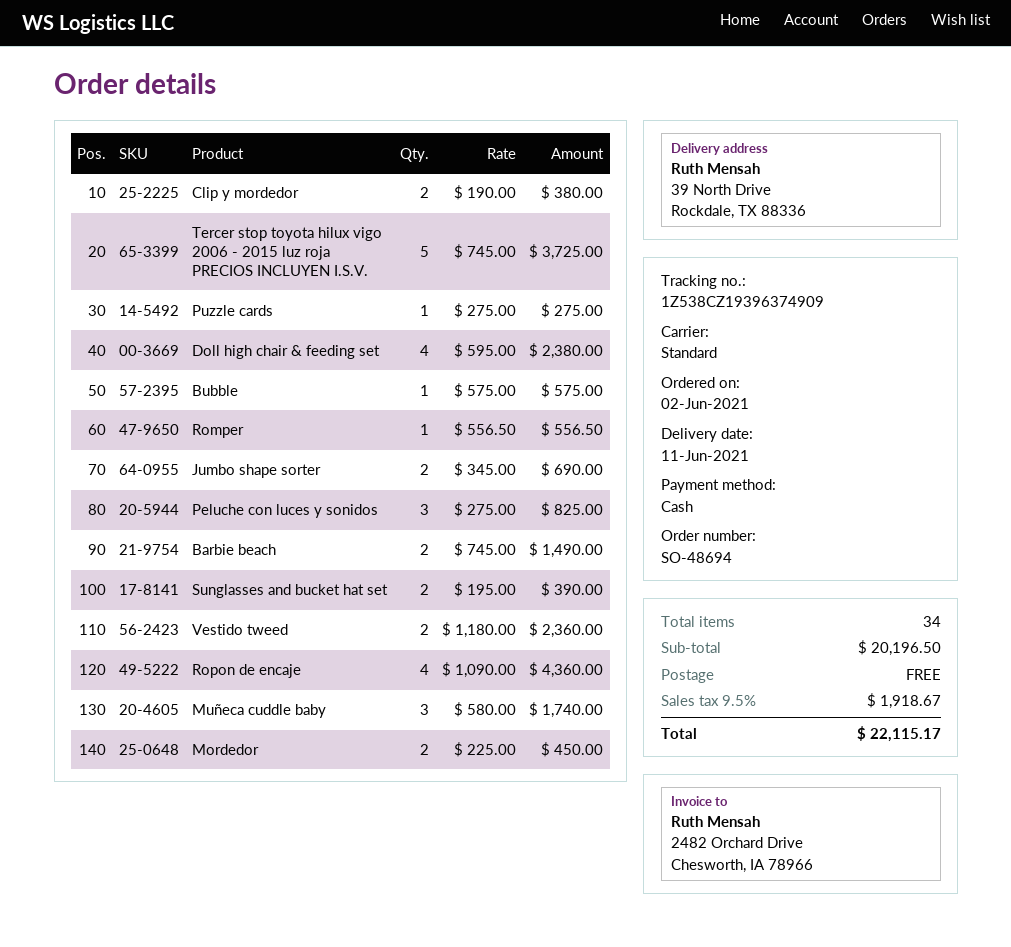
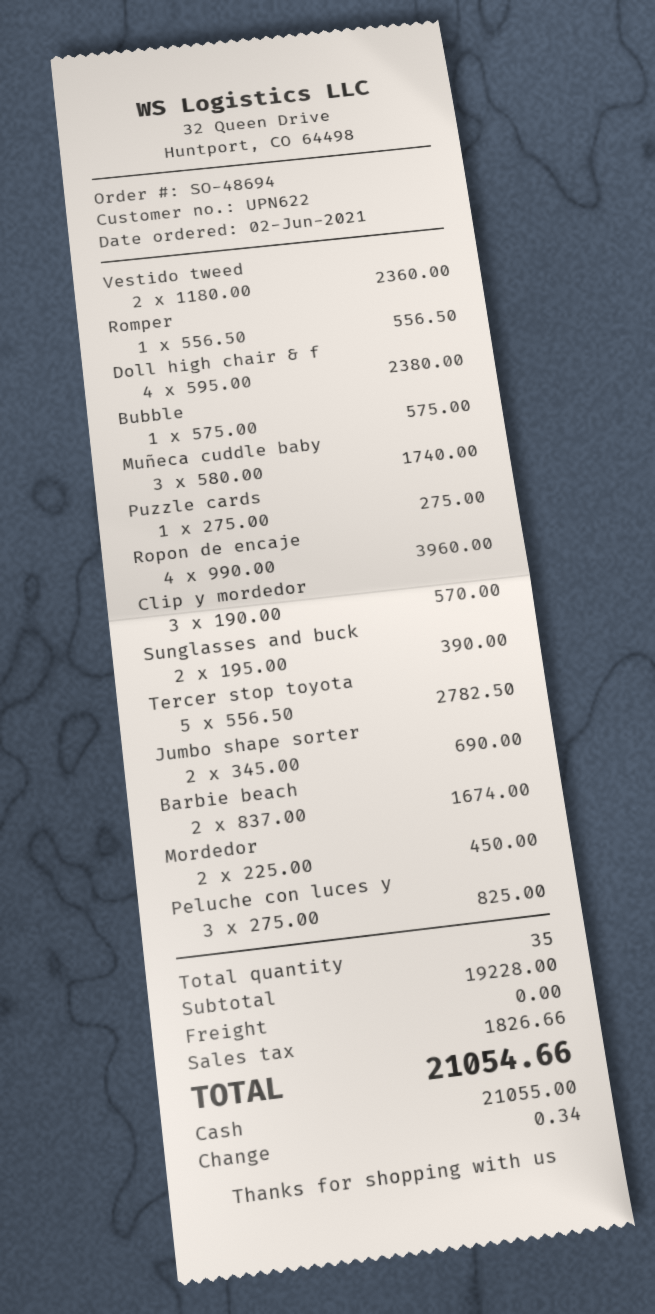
Clip y mordedor: 2 x 190.00 = 380.00 -> 3 x 190.00 = 570.00
Tercer stop toyota hilux vigo 2006 - 2015 luz roja PRECIOS INCLUYEN I.S.V.: 5 x 745.00 = 3725.00 -> 5 x 556.50 = 2782.50
Barbie beach: 2 x 745.00 = 1490.00 -> 2 x 837.00 = 1674.00
Ropon de encaje: 4 x 1090.00 = 4360.00 -> 4 x 990.00 = 3960.00
total quantity: 34 -> 35
subtotal: 20196.50 -> 19228.00
tax: 1918.67 -> 1826.66
total: 22115.17 -> 21054.66

